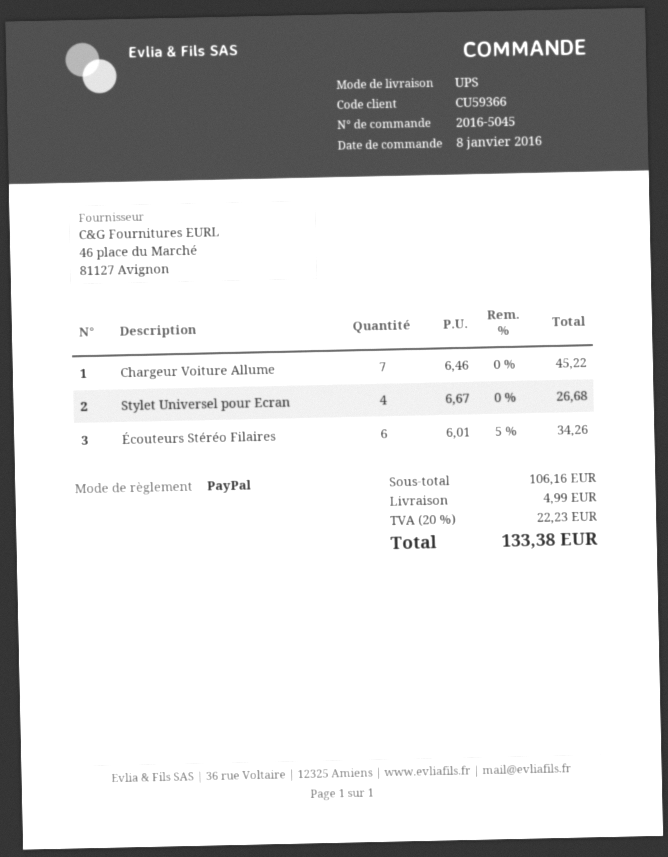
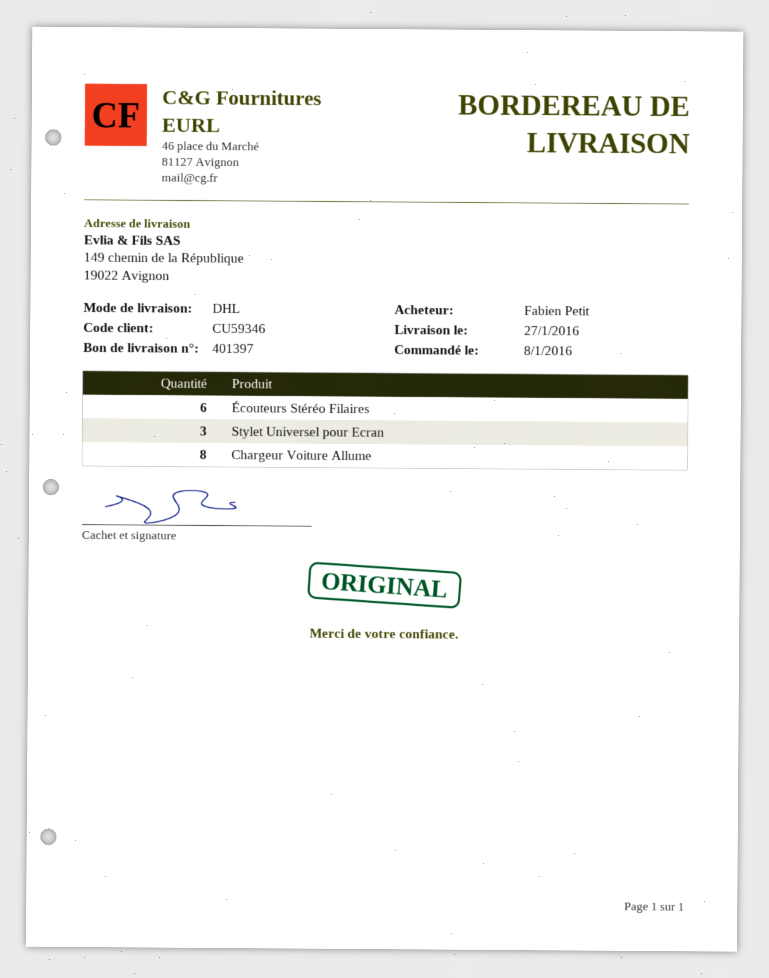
customer number: CU59366 -> CU59346
shipping method: UPS -> DHL
Chargeur Voiture Allume: 7 -> 8
Stylet Universel pour Ecran: 4 -> 3

